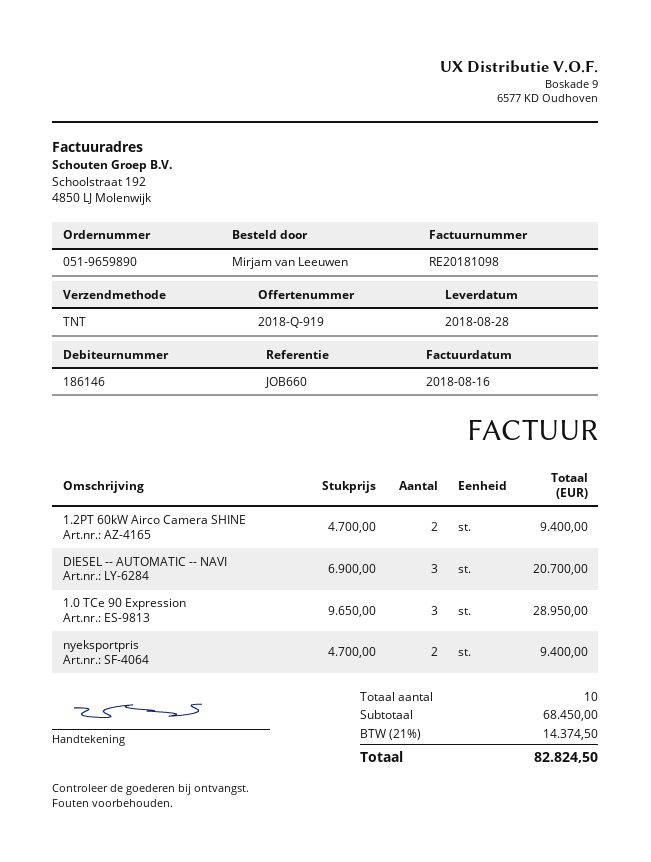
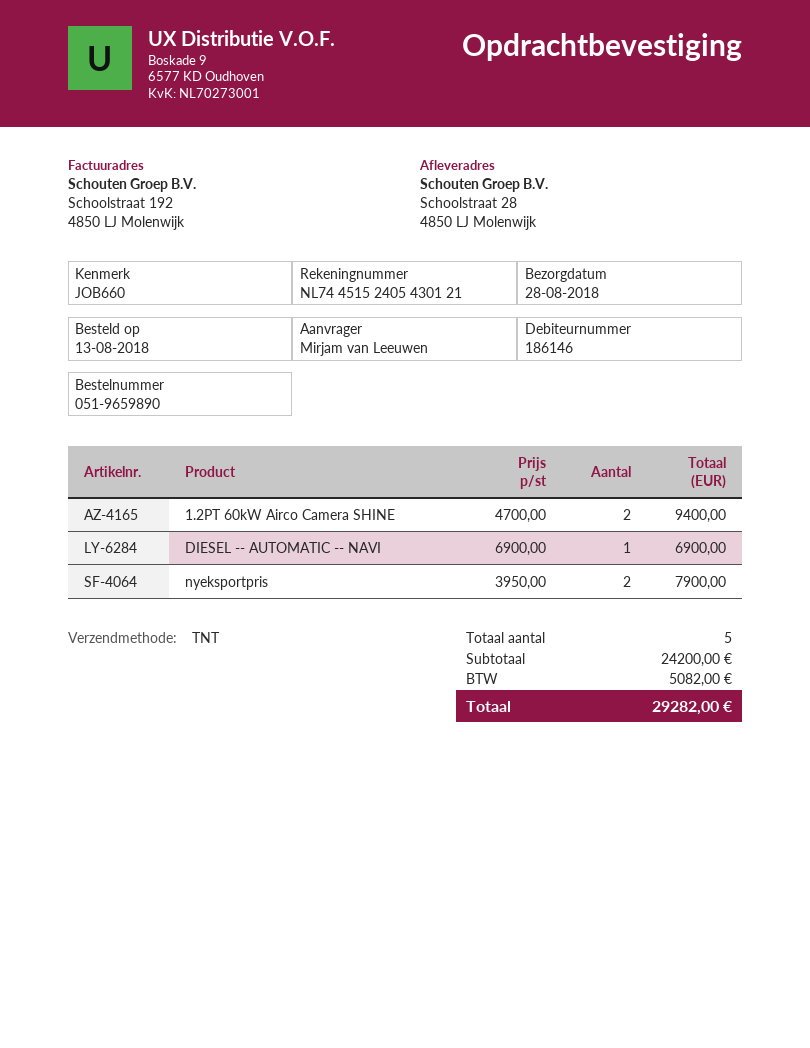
DIESEL -- AUTOMATIC -- NAVI: 3 x 6900.00 = 20700.00 -> 1 x 6900.00 = 6900.00
1.0 TCe 90 Expression: 3 x 9650.00 = 28950.00 -> none
nyeksportpris: 2 x 4700.00 = 9400.00 -> 2 x 3950.00 = 7900.00
total quantity: 10 -> 5
subtotal: 68450.00 -> 24200.00
tax: 14374.50 -> 5082.00
total: 82824.50 -> 29282.00

